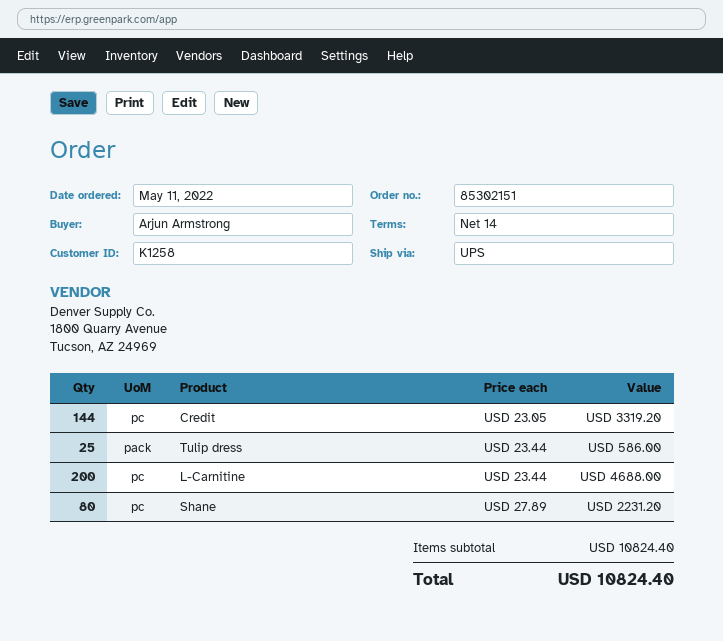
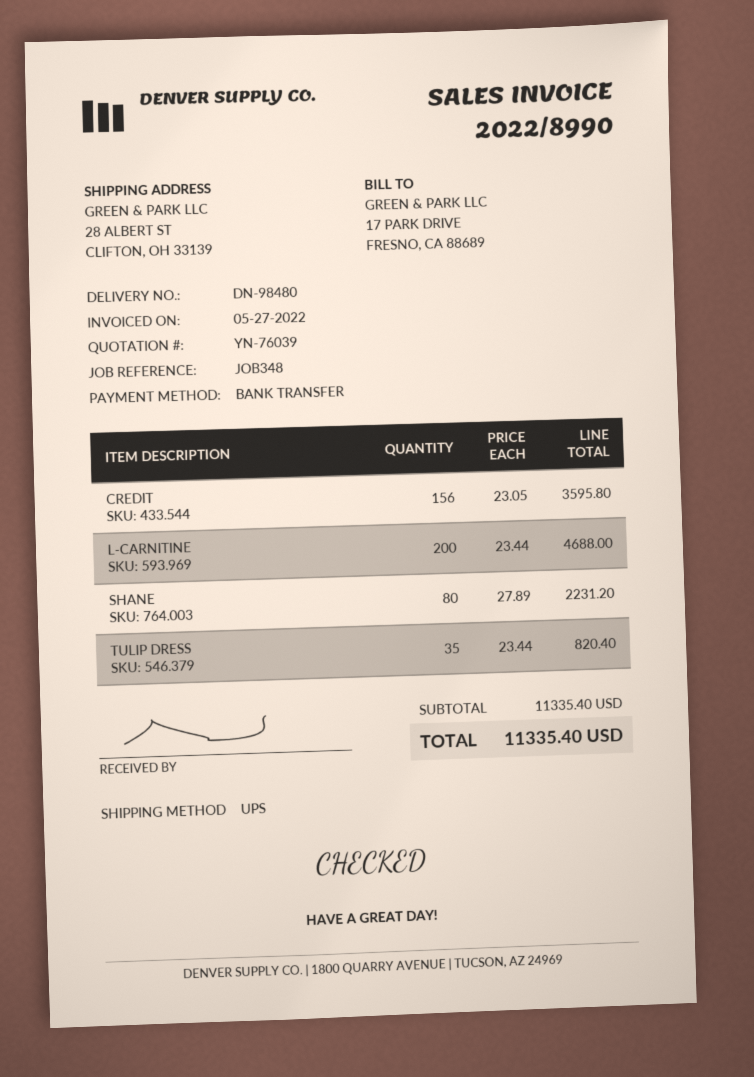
Credit: 144 x 23.05 = 3319.20 -> 156 x 23.05 = 3595.80
Tulip dress: 25 x 23.44 = 586.00 -> 35 x 23.44 = 820.40
subtotal: 10824.40 -> 11335.40
total: 10824.40 -> 11335.40

